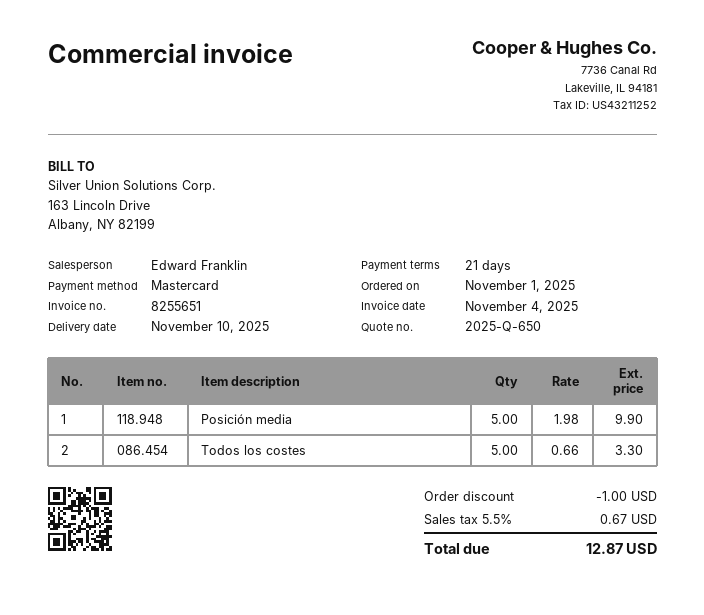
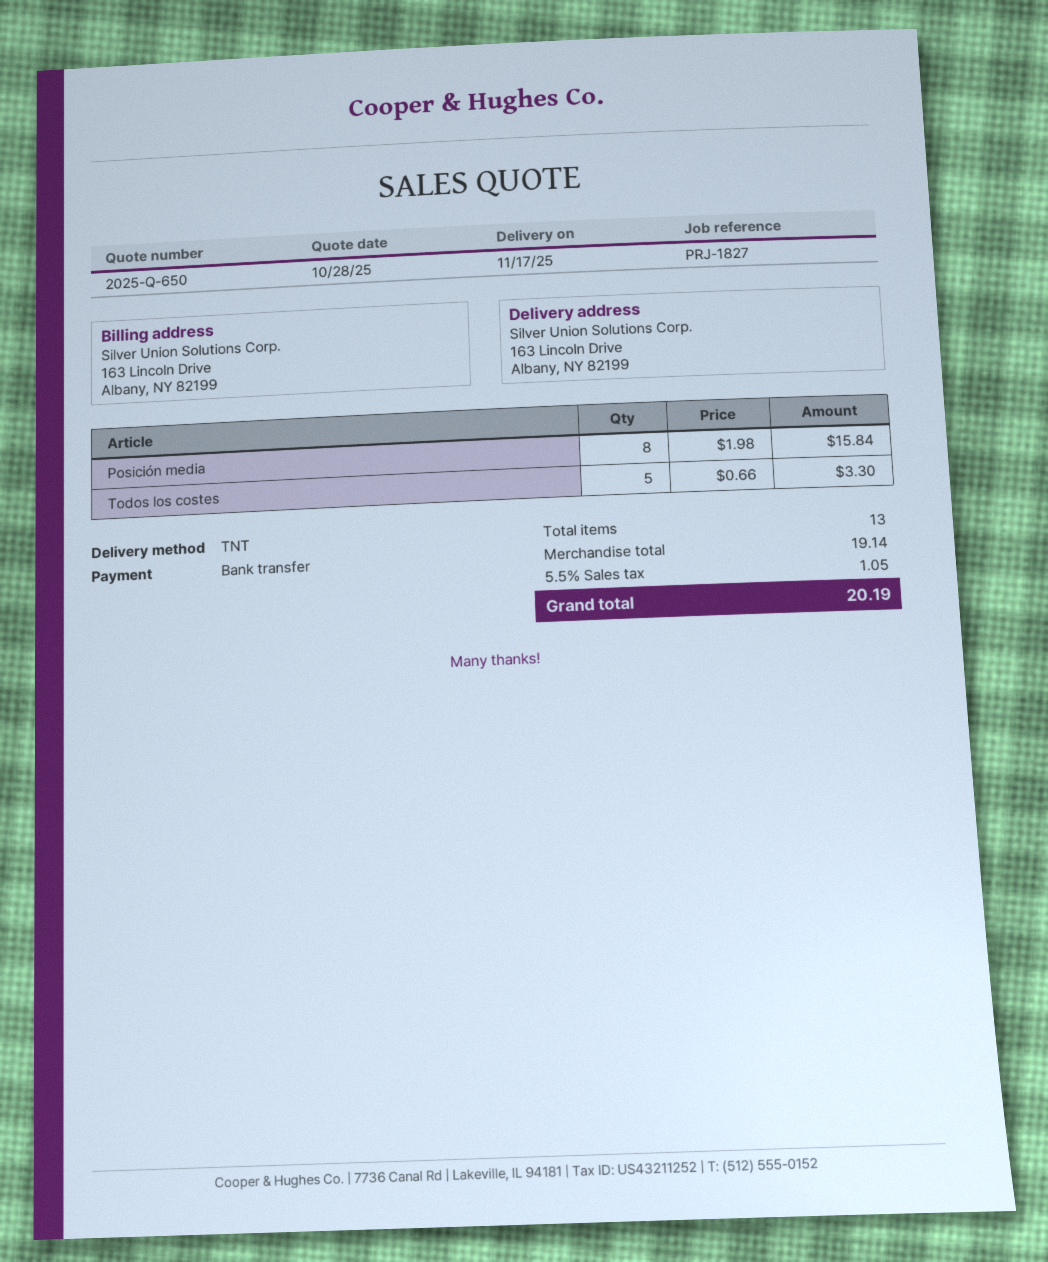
delivery date: 2025-11-10 -> 2025-11-17
payment method: Mastercard -> bank transfer
Posición media: 5 x 1.98 = 9.90 -> 8 x 1.98 = 15.84
discount: 1.00 -> none
tax: 5.5% = 0.67 -> 5.5% = 1.05
total: 12.87 -> 20.19

